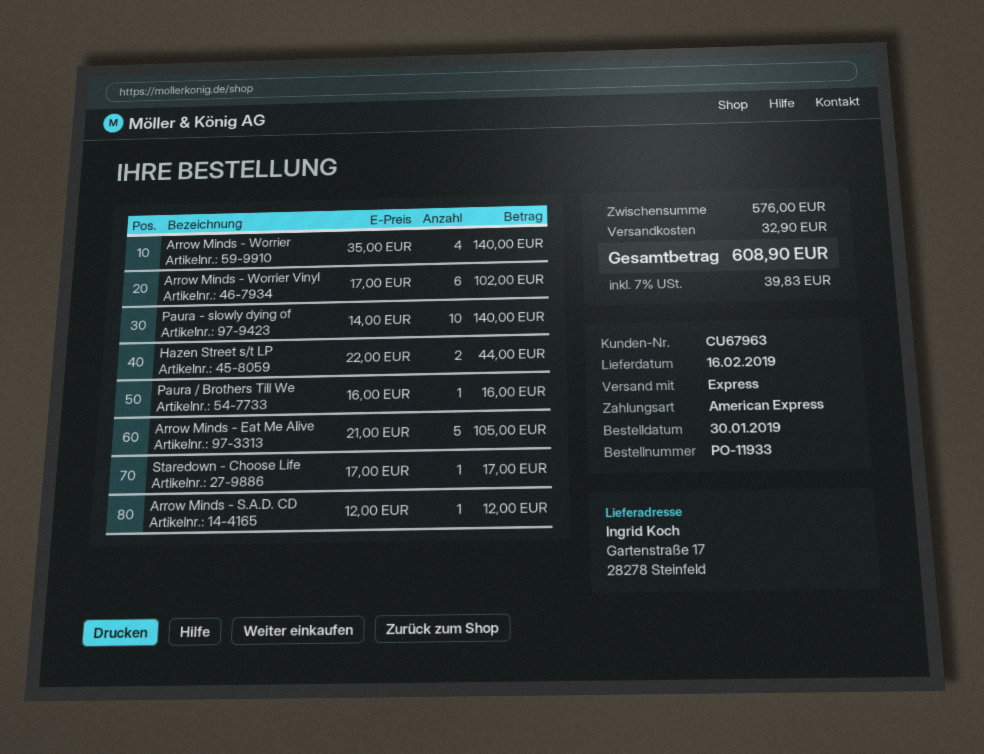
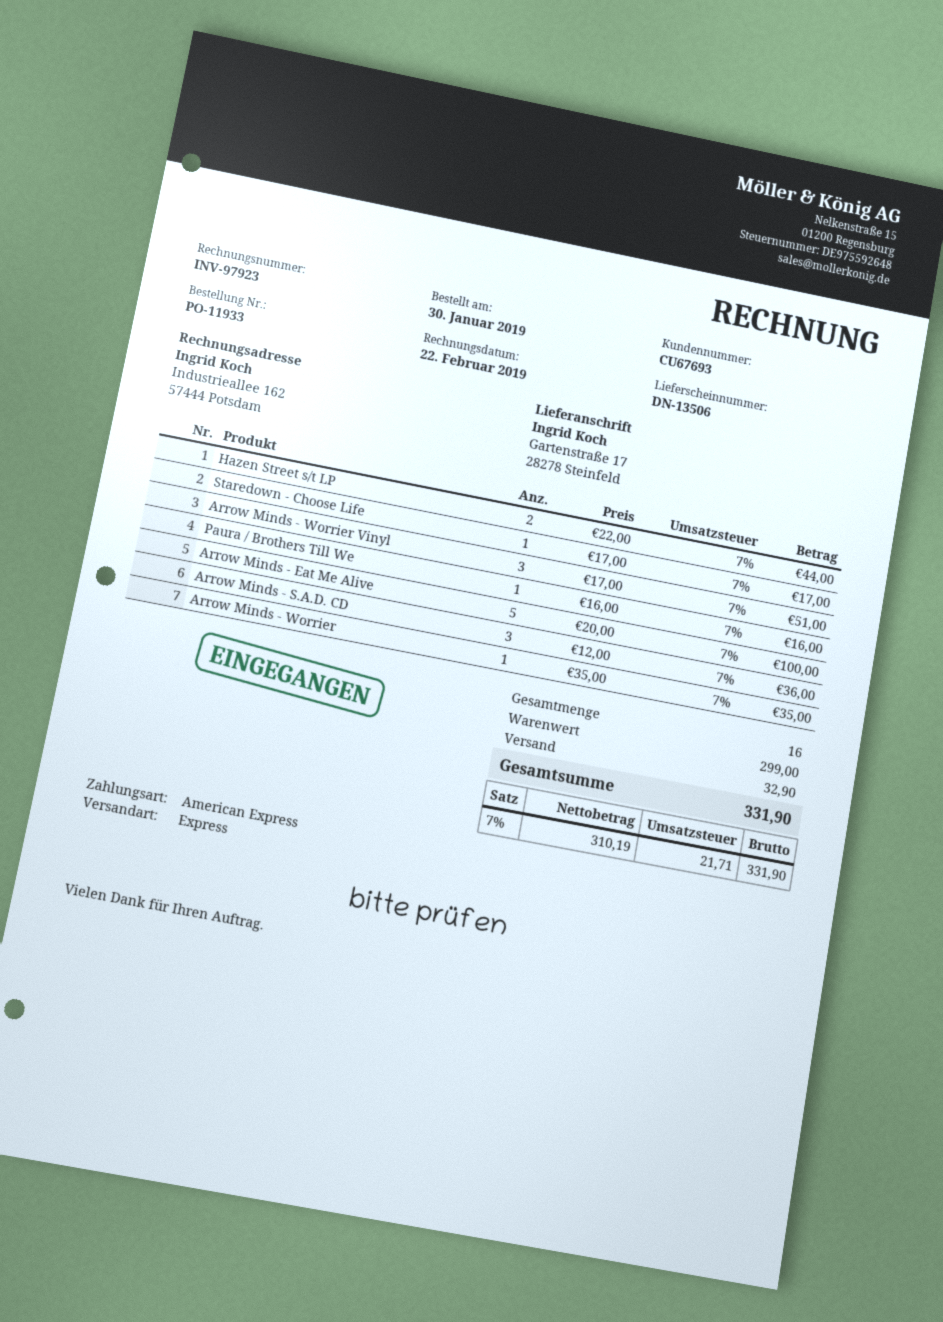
customer number: CU67963 -> CU67693
Arrow Minds - Worrier: 4 x 35.00 = 140.00 -> 1 x 35.00 = 35.00
Arrow Minds - Worrier Vinyl: 6 x 17.00 = 102.00 -> 3 x 17.00 = 51.00
Paura - slowly dying of: 10 x 14.00 = 140.00 -> none
Arrow Minds - Eat Me Alive: 5 x 21.00 = 105.00 -> 5 x 20.00 = 100.00
Arrow Minds - S.A.D. CD: 1 x 12.00 = 12.00 -> 3 x 12.00 = 36.00
subtotal: 576.00 -> 299.00
tax: 7% = 39.83 -> 7% = 21.71
total: 608.90 -> 331.90

